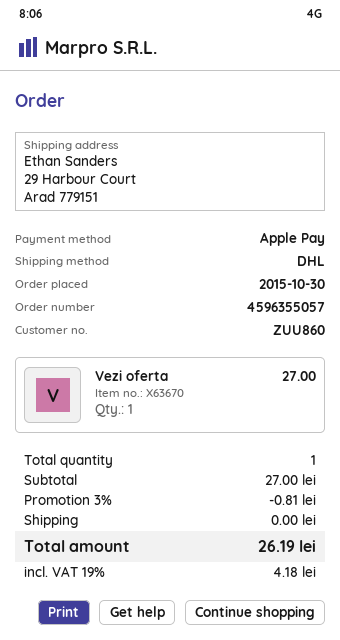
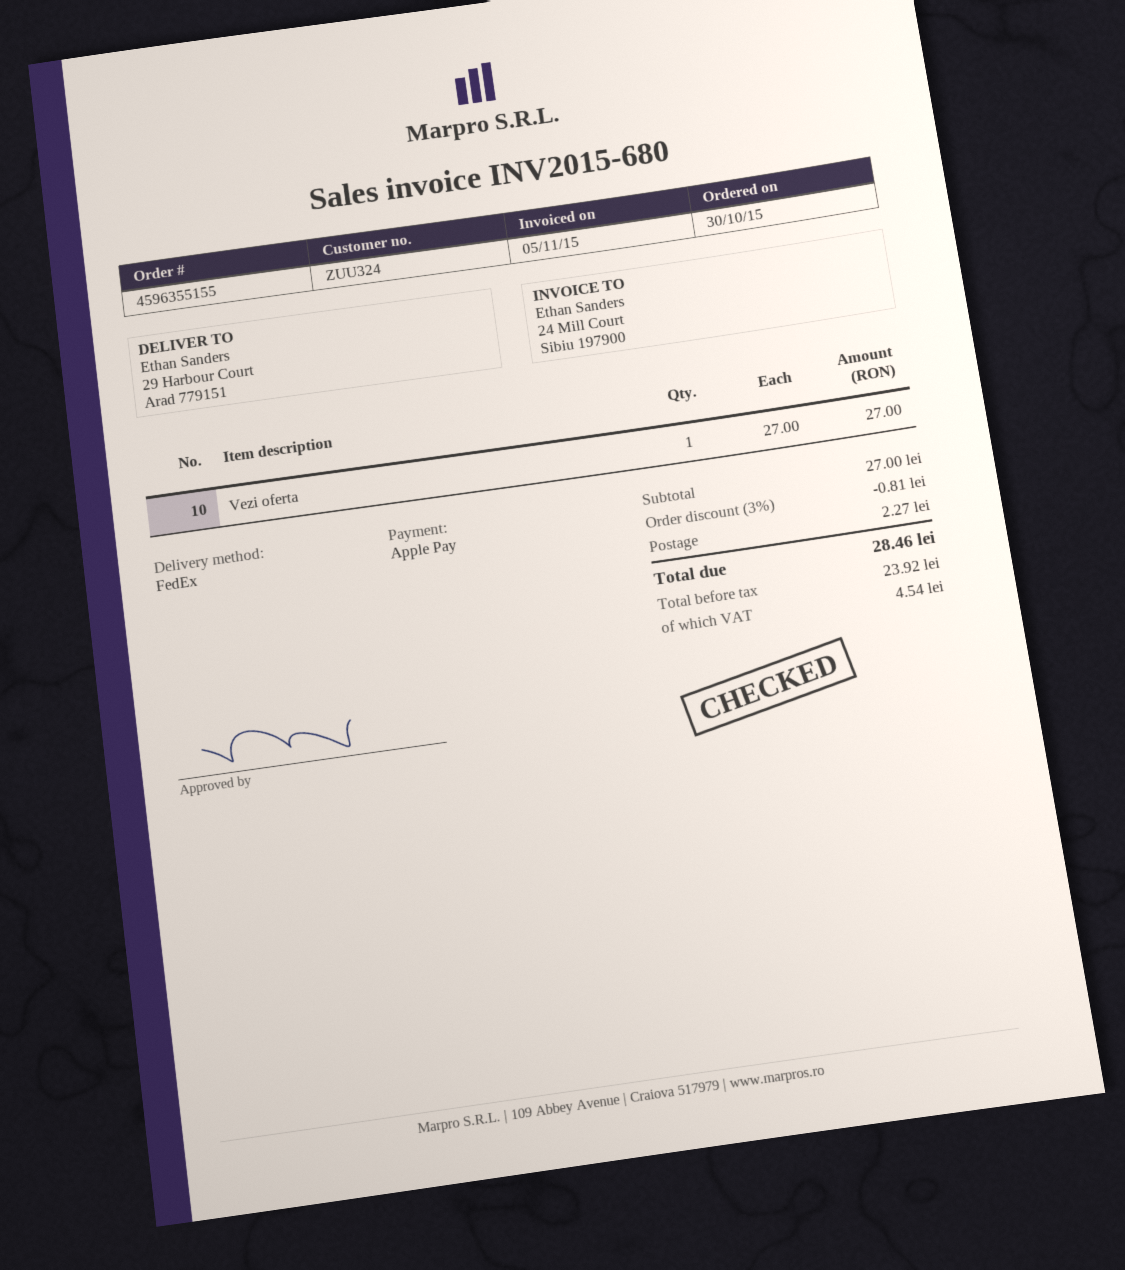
order number: 4596355057 -> 4596355155
customer number: ZUU860 -> ZUU324
shipping method: DHL -> FedEx
shipping: 0.00 -> 2.27
tax: 4.18 -> 4.54
total: 26.19 -> 28.46

